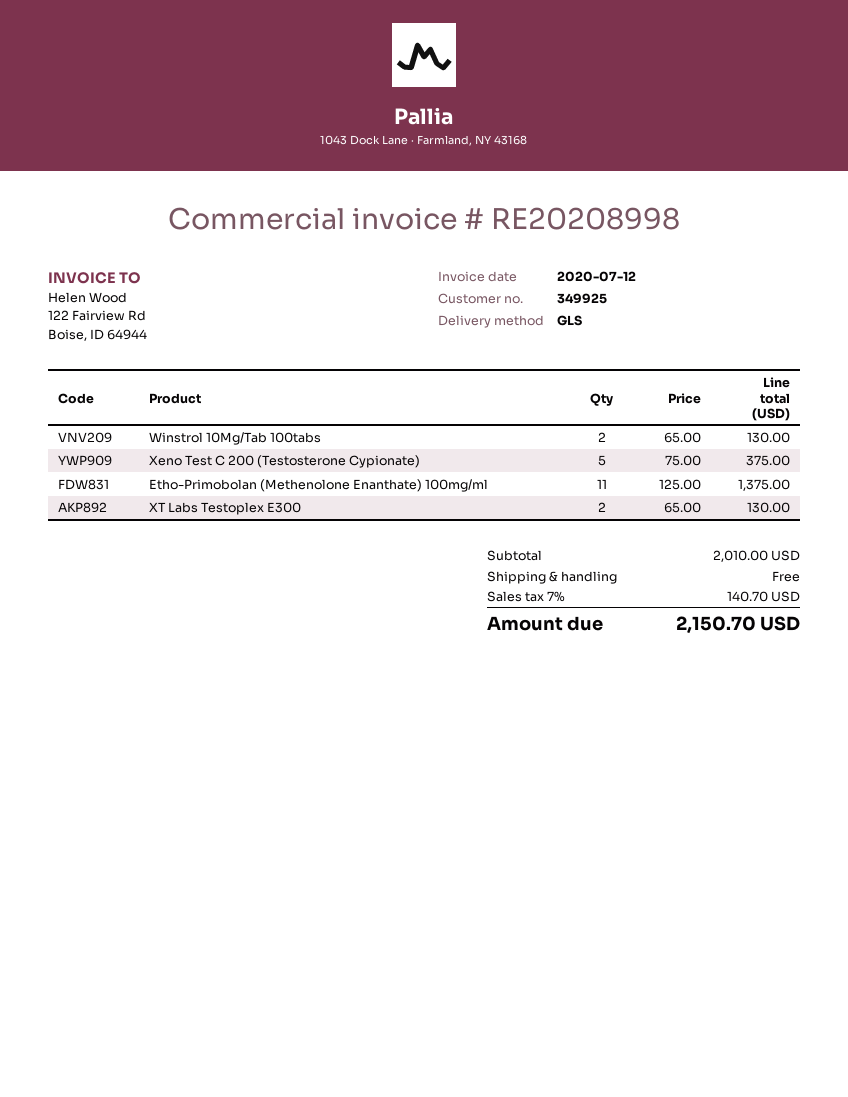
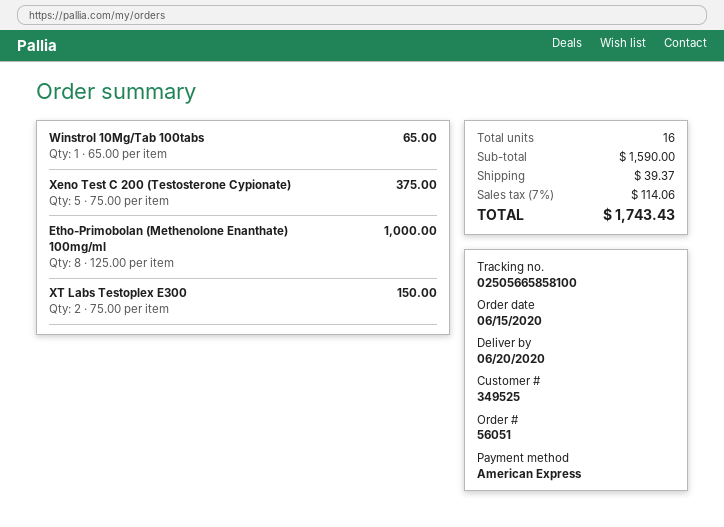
customer number: 349925 -> 349525
Winstrol 10Mg/Tab 100tabs: 2 x 65.00 = 130.00 -> 1 x 65.00 = 65.00
Etho-Primobolan (Methenolone Enanthate) 100mg/ml: 11 x 125.00 = 1375.00 -> 8 x 125.00 = 1000.00
XT Labs Testoplex E300: 2 x 65.00 = 130.00 -> 2 x 75.00 = 150.00
subtotal: 2010.00 -> 1590.00
shipping: 0.00 -> 39.37
tax: 7% = 140.70 -> 7% = 114.06
total: 2150.70 -> 1743.43

